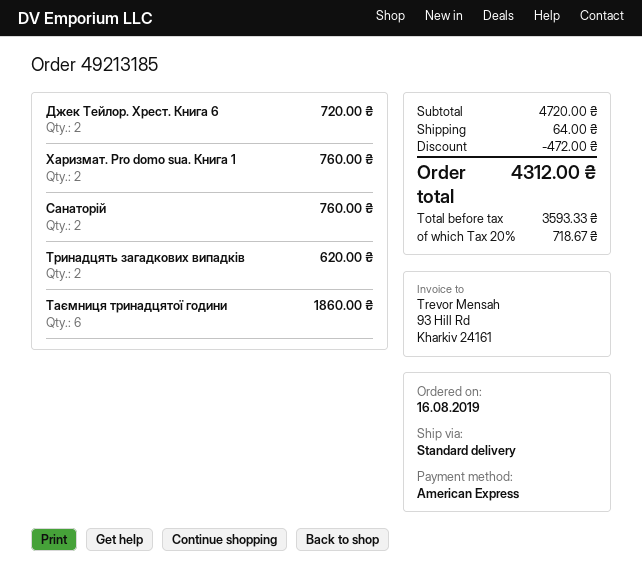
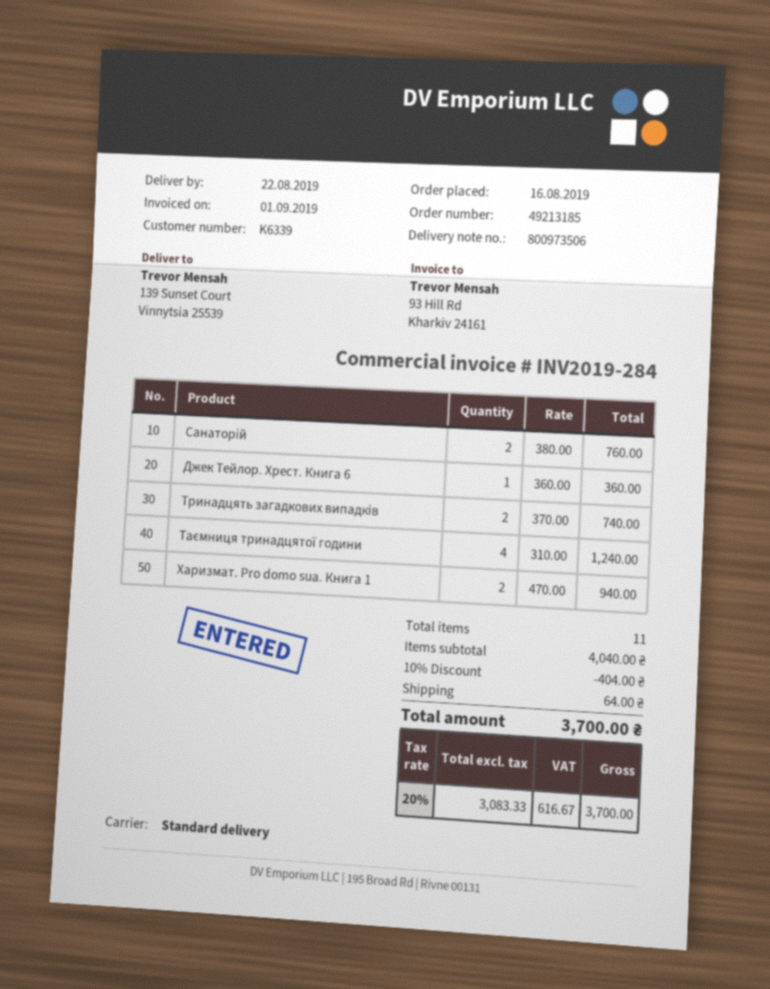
Джек Тейлор. Хрест. Книга 6: 2 for 720.00 -> 1 for 360.00
Харизмат. Pro domo sua. Книга 1: 2 for 760.00 -> 2 for 940.00
Тринадцять загадкових випадків: 2 for 620.00 -> 2 for 740.00
Таємниця тринадцятої години: 6 for 1860.00 -> 4 for 1240.00
subtotal: 4720.00 -> 4040.00
discount: 472.00 -> 404.00
net: 3593.33 -> 3083.33
tax: 20% = 718.67 -> 20% = 616.67
total: 4312.00 -> 3700.00

